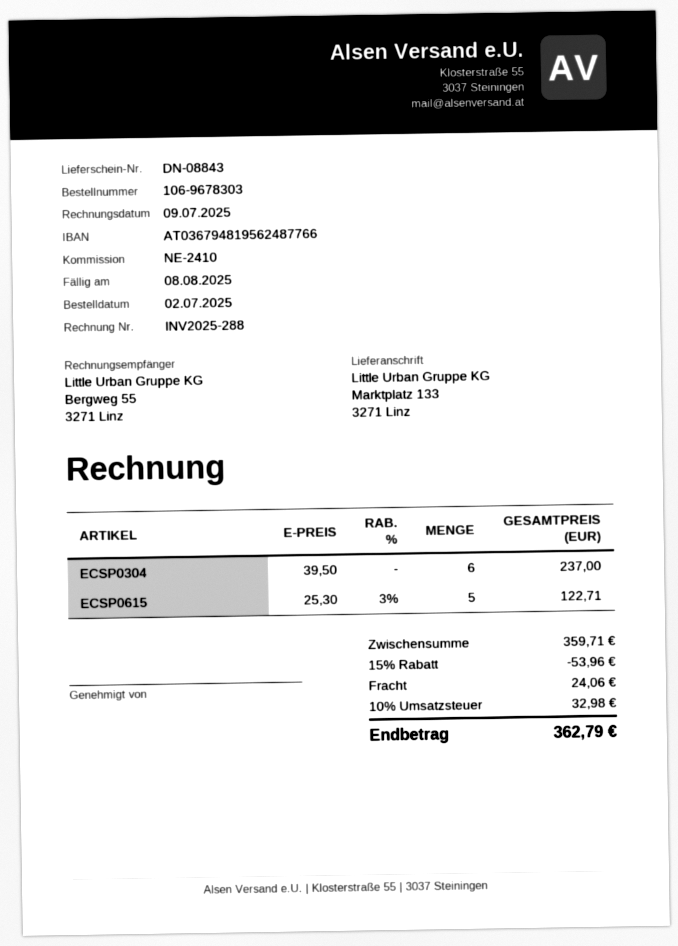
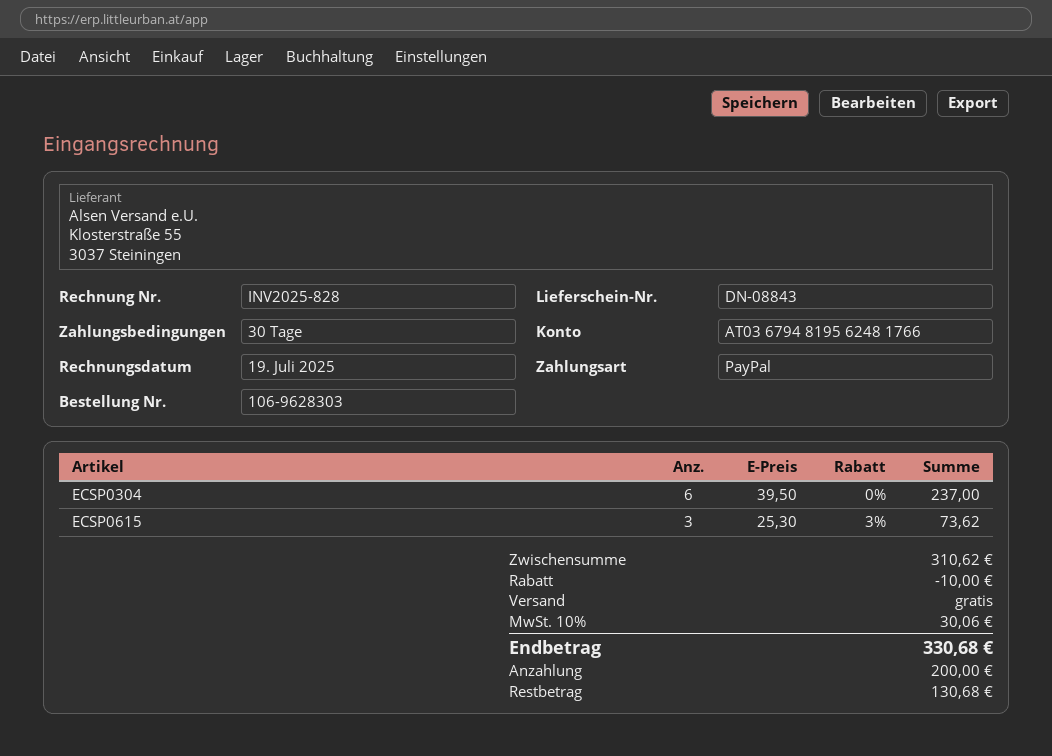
order number: 106-9678303 -> 106-9628303
invoice number: INV2025-288 -> INV2025-828
invoice date: 2025-07-09 -> 2025-07-19
bank account: AT036794819562487766 -> AT036794819562481766
ECSP0615: 5 x 25.30 - 3% = 122.71 -> 3 x 25.30 - 3% = 73.62
subtotal: 359.71 -> 310.62
discount: 53.96 -> 10.00
shipping: 24.06 -> 0.00
tax: 10% = 32.98 -> 10% = 30.06
total: 362.79 -> 330.68

